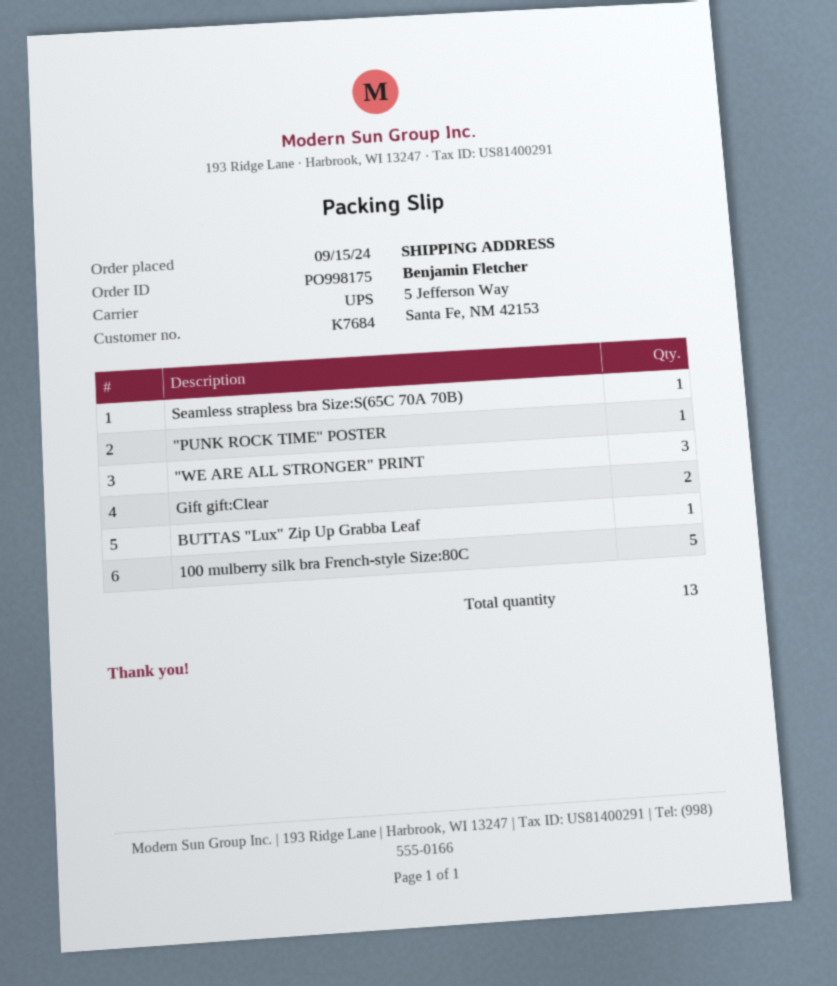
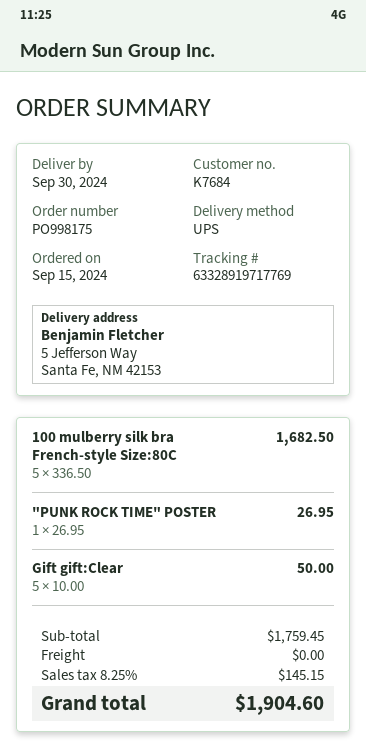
Seamless strapless bra Size:S(65C 70A 70B): 1 -> none
"WE ARE ALL STRONGER" PRINT: 3 -> none
Gift gift:Clear: 2 -> 5
BUTTAS "Lux" Zip Up Grabba Leaf: 1 -> none

